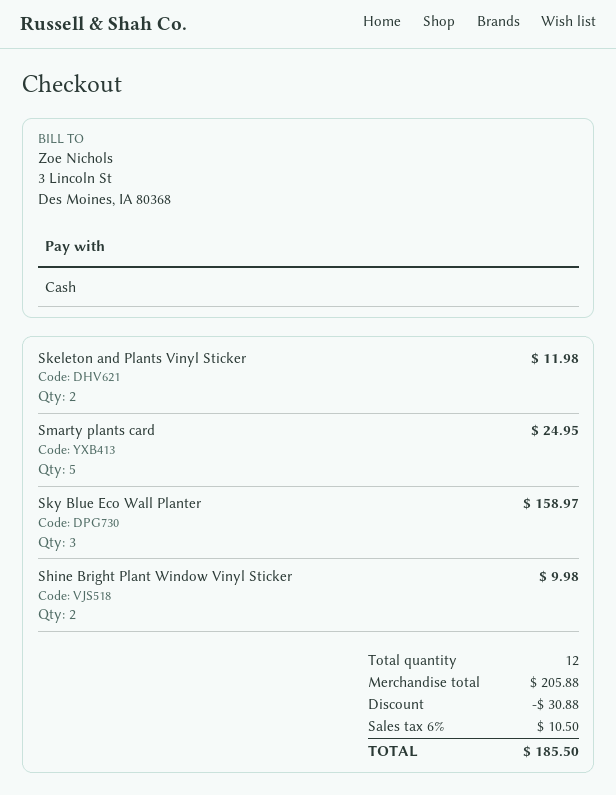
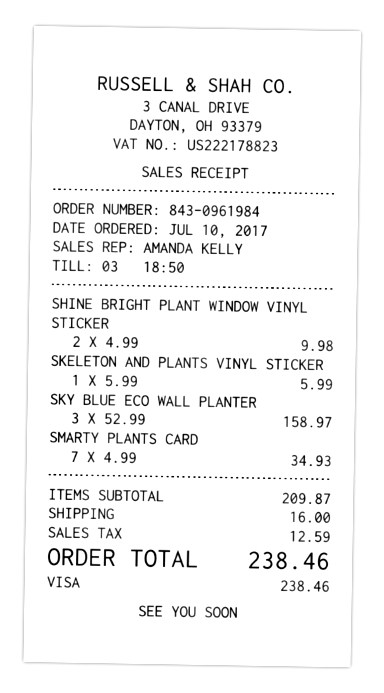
payment method: cash -> Visa
Skeleton and Plants Vinyl Sticker: 2 for 11.98 -> 1 for 5.99
Smarty plants card: 5 for 24.95 -> 7 for 34.93
subtotal: 205.88 -> 209.87
discount: 30.88 -> none
shipping: none -> 16.00
tax: 10.50 -> 12.59
total: 185.50 -> 238.46

